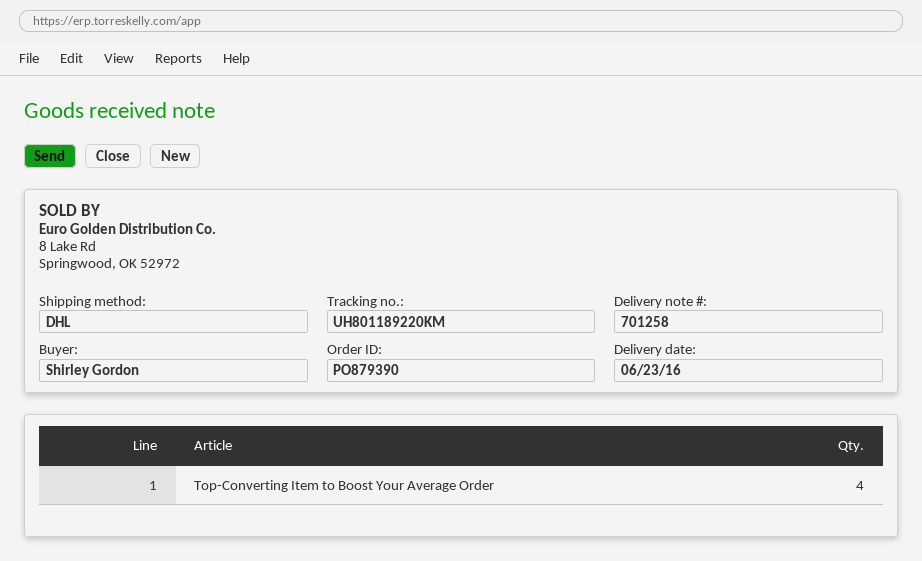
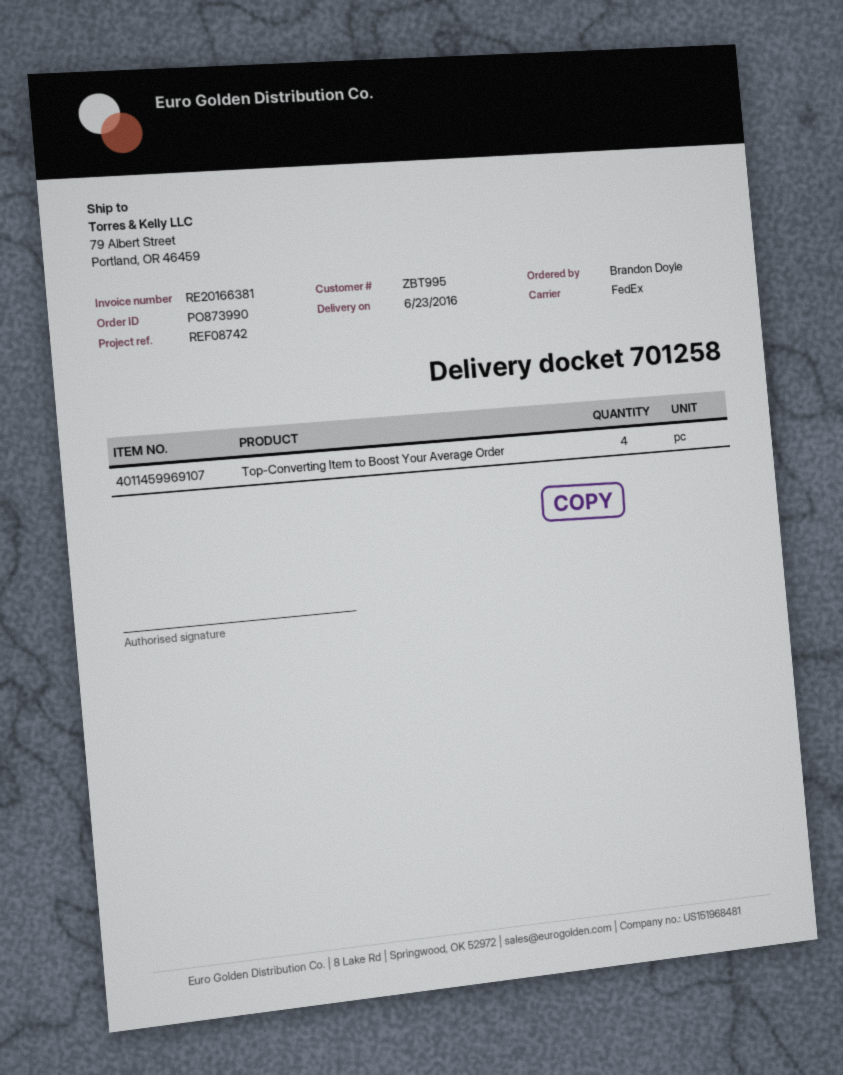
order number: PO879390 -> PO873990
ordered by: Shirley Gordon -> Brandon Doyle
shipping method: DHL -> FedEx

